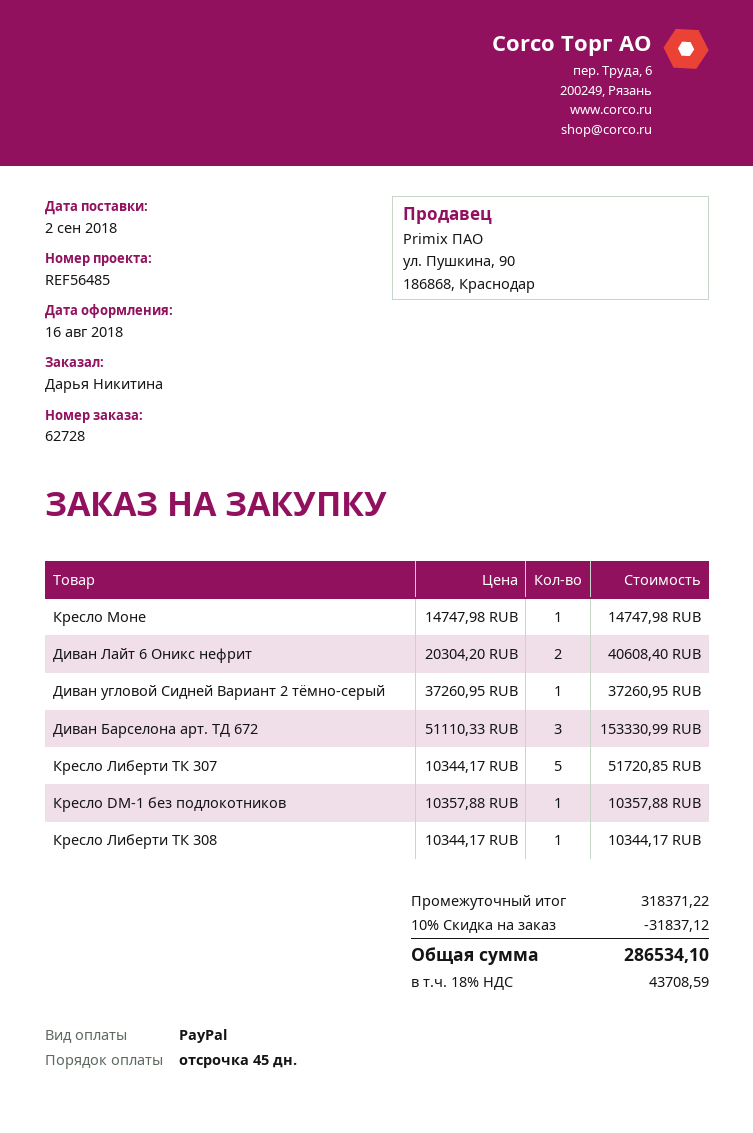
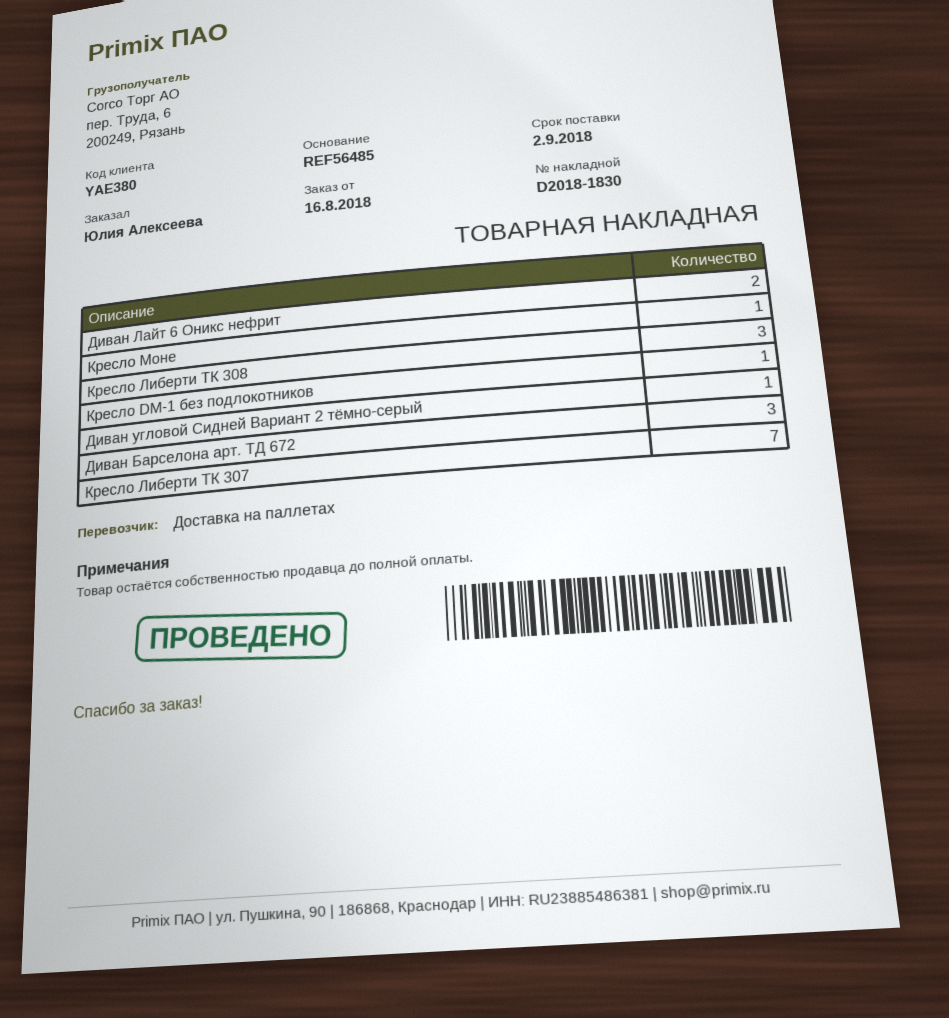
ordered by: Дарья Никитина -> Юлия Алексеева
Кресло Либерти ТК 307: 5 -> 7
Кресло Либерти ТК 308: 1 -> 3

